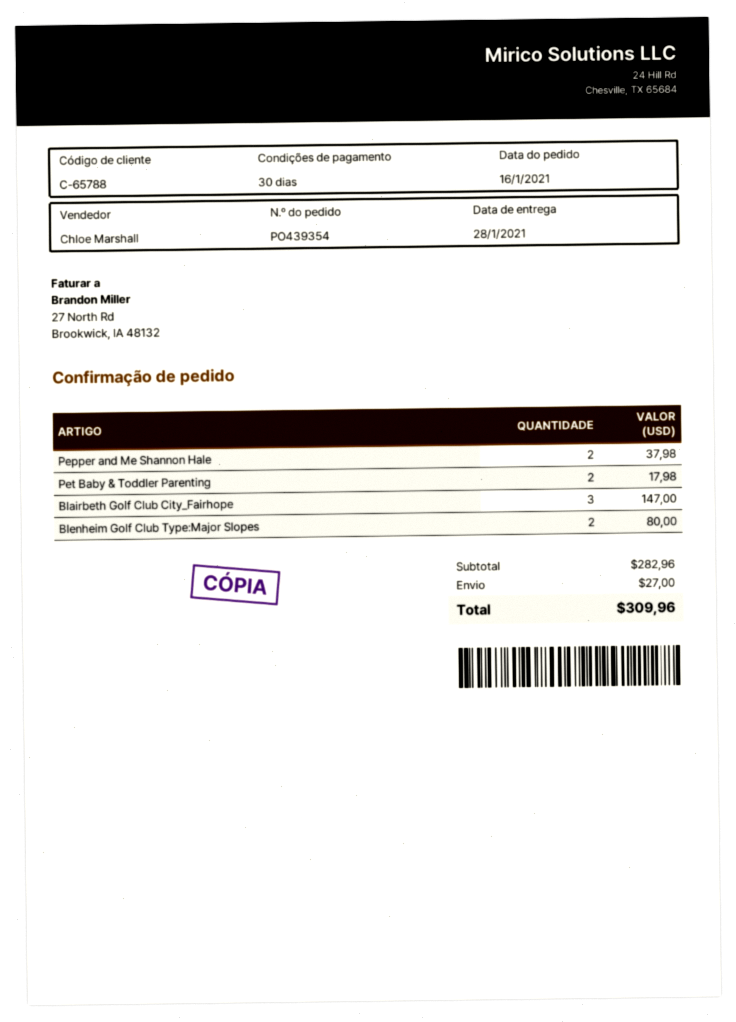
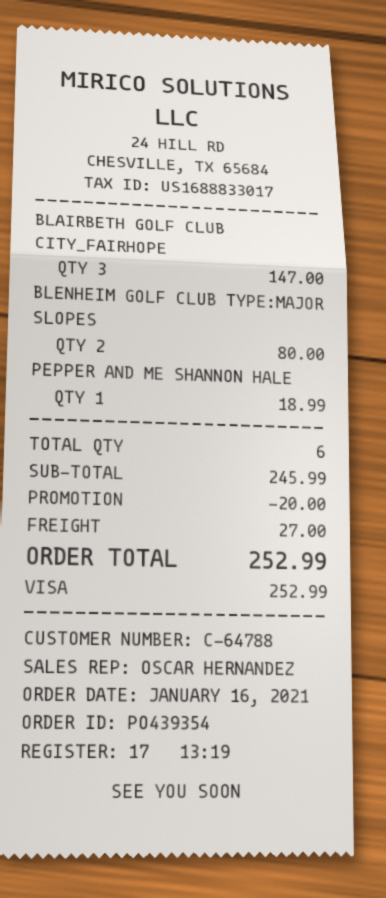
customer number: C-65788 -> C-64788
sales rep: Chloe Marshall -> OSCAR HERNANDEZ
Pepper and Me Shannon Hale: 2 for 37.98 -> 1 for 18.99
Pet Baby & Toddler Parenting: 2 for 17.98 -> none
subtotal: 282.96 -> 245.99
discount: none -> 20.00
total: 309.96 -> 252.99

